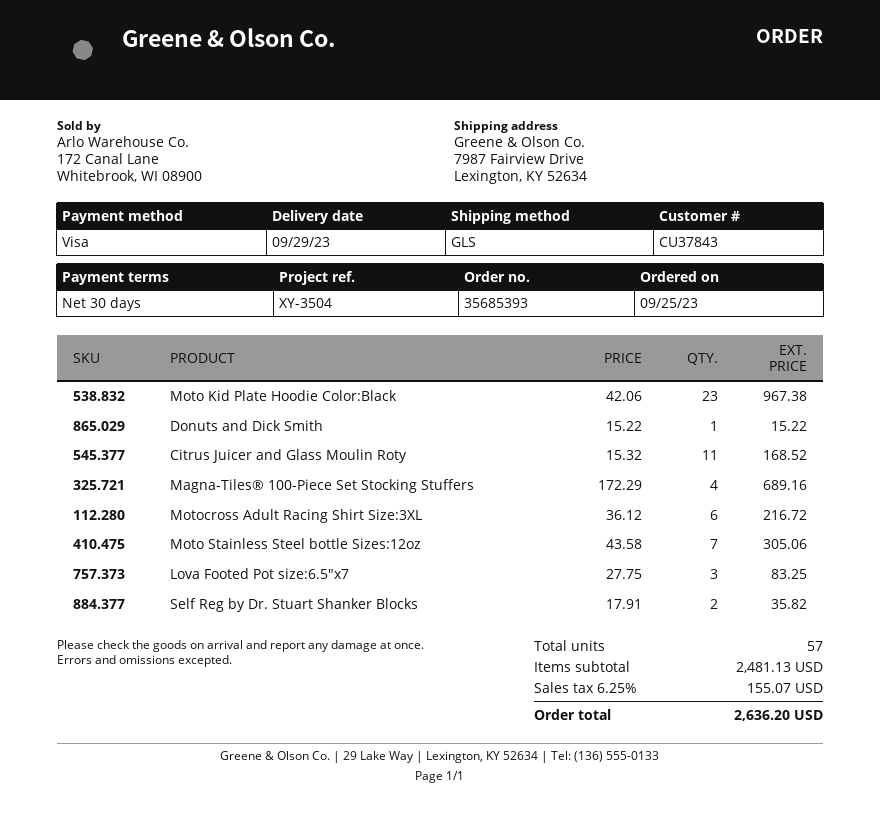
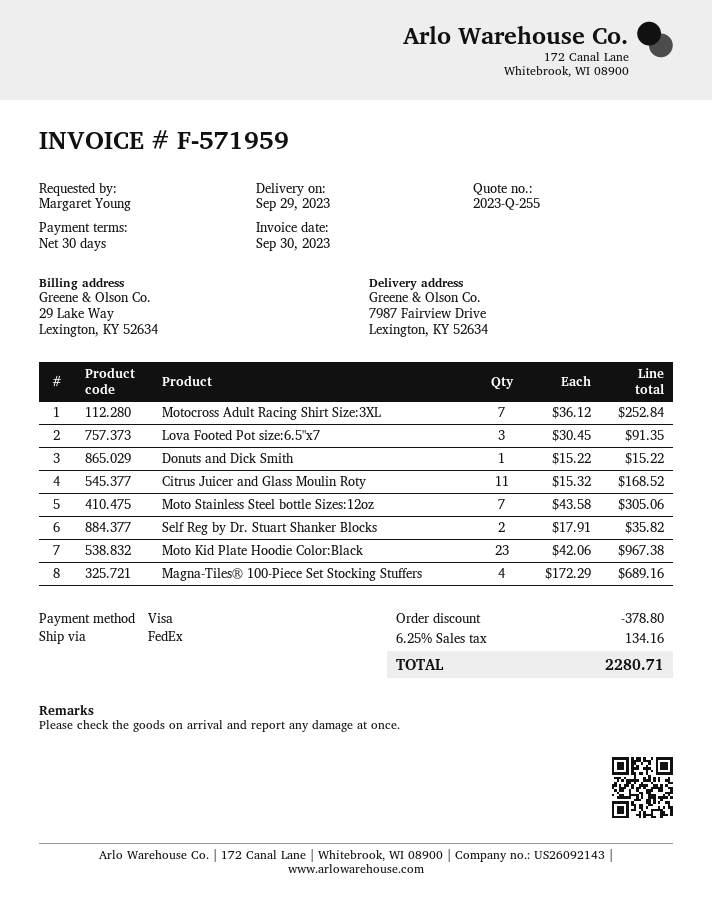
shipping method: GLS -> FedEx
Motocross Adult Racing Shirt Size:3XL: 6 x 36.12 = 216.72 -> 7 x 36.12 = 252.84
Lova Footed Pot size:6.5"x7: 3 x 27.75 = 83.25 -> 3 x 30.45 = 91.35
discount: none -> 378.80
tax: 6.25% = 155.07 -> 6.25% = 134.16
total: 2636.20 -> 2280.71

